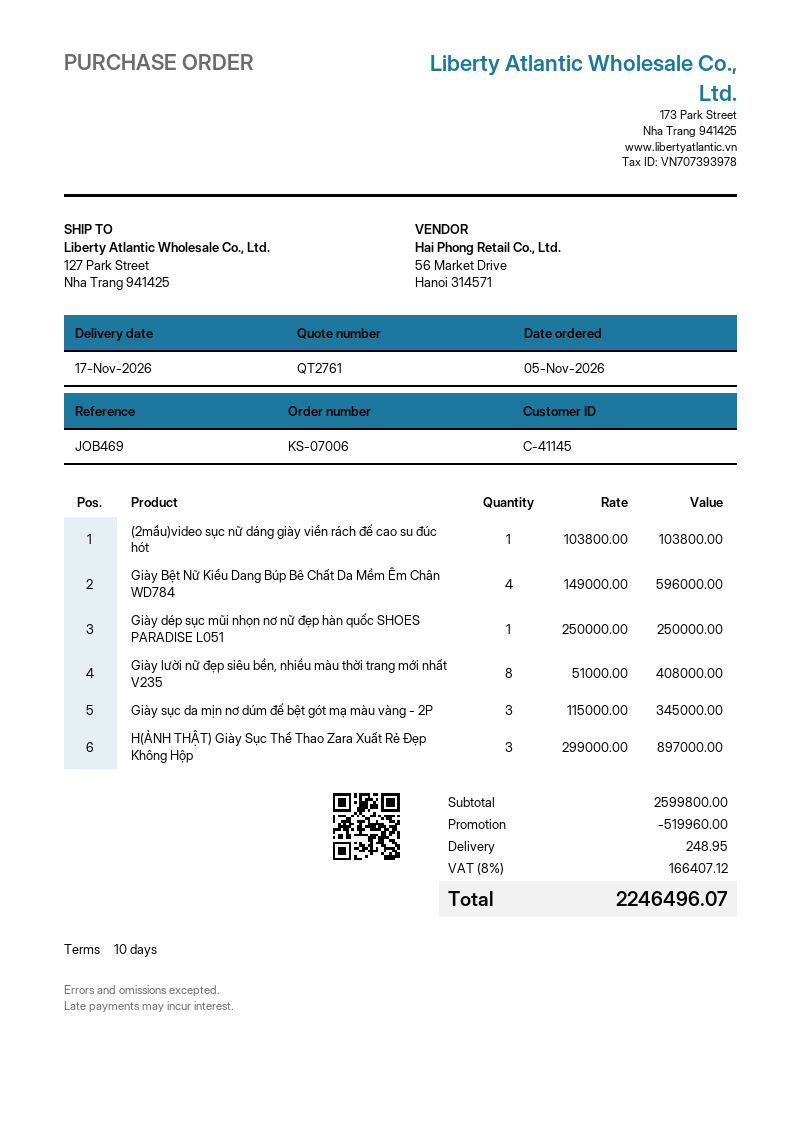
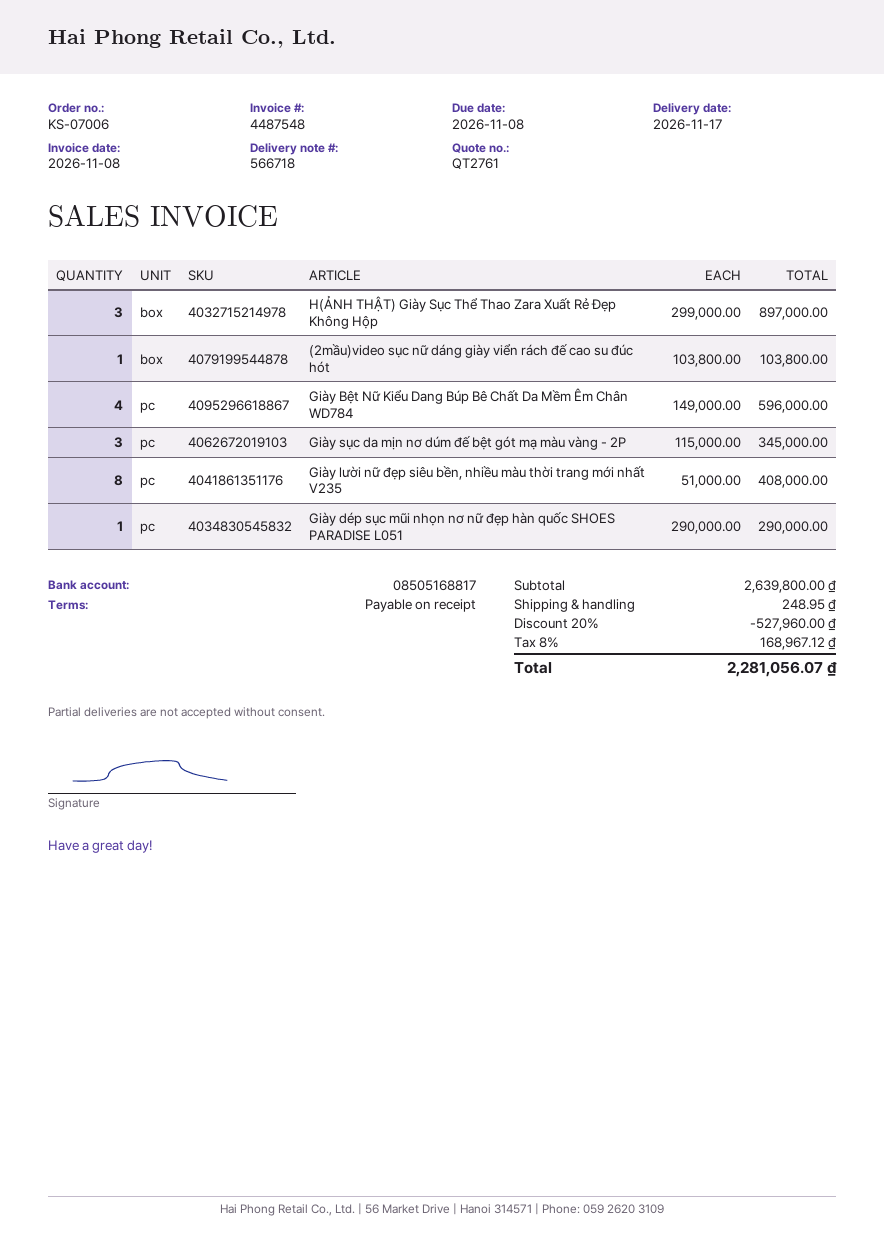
payment terms: 10 days -> on receipt
Giày dép sục mũi nhọn nơ nữ đẹp hàn quốc SHOES PARADISE L051: 1 x 250000.00 = 250000.00 -> 1 x 290000.00 = 290000.00
subtotal: 2599800.00 -> 2639800.00
discount: 519960.00 -> 527960.00
tax: 8% = 166407.12 -> 8% = 168967.12
total: 2246496.07 -> 2281056.07

